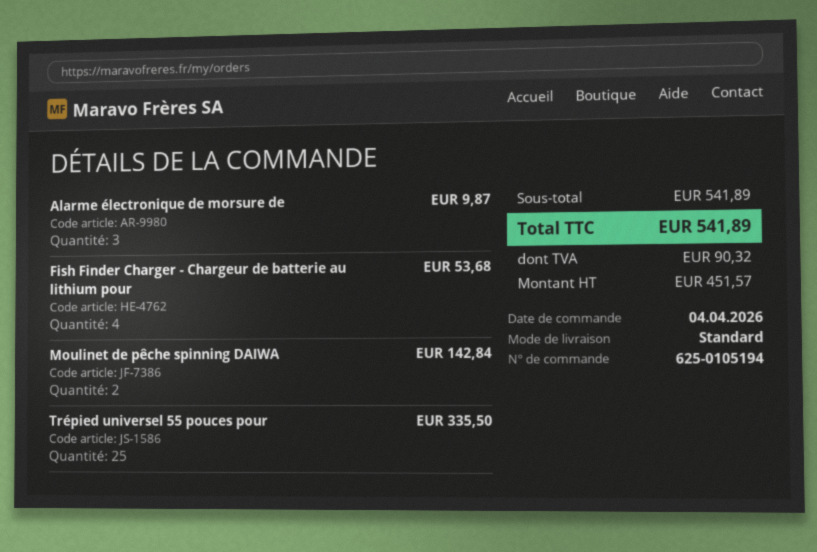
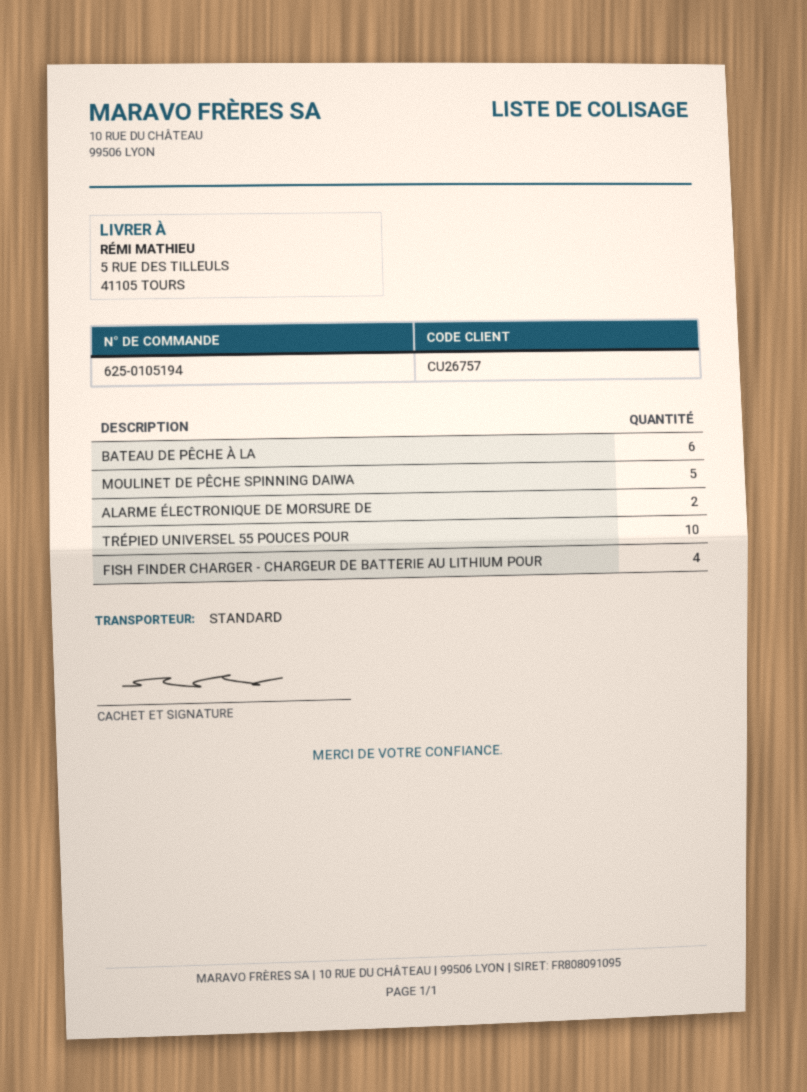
Alarme électronique de morsure de: 3 -> 2
Moulinet de pêche spinning DAIWA: 2 -> 5
Trépied universel 55 pouces pour: 25 -> 10
BATEAU DE PÊCHE À LA: none -> 6

